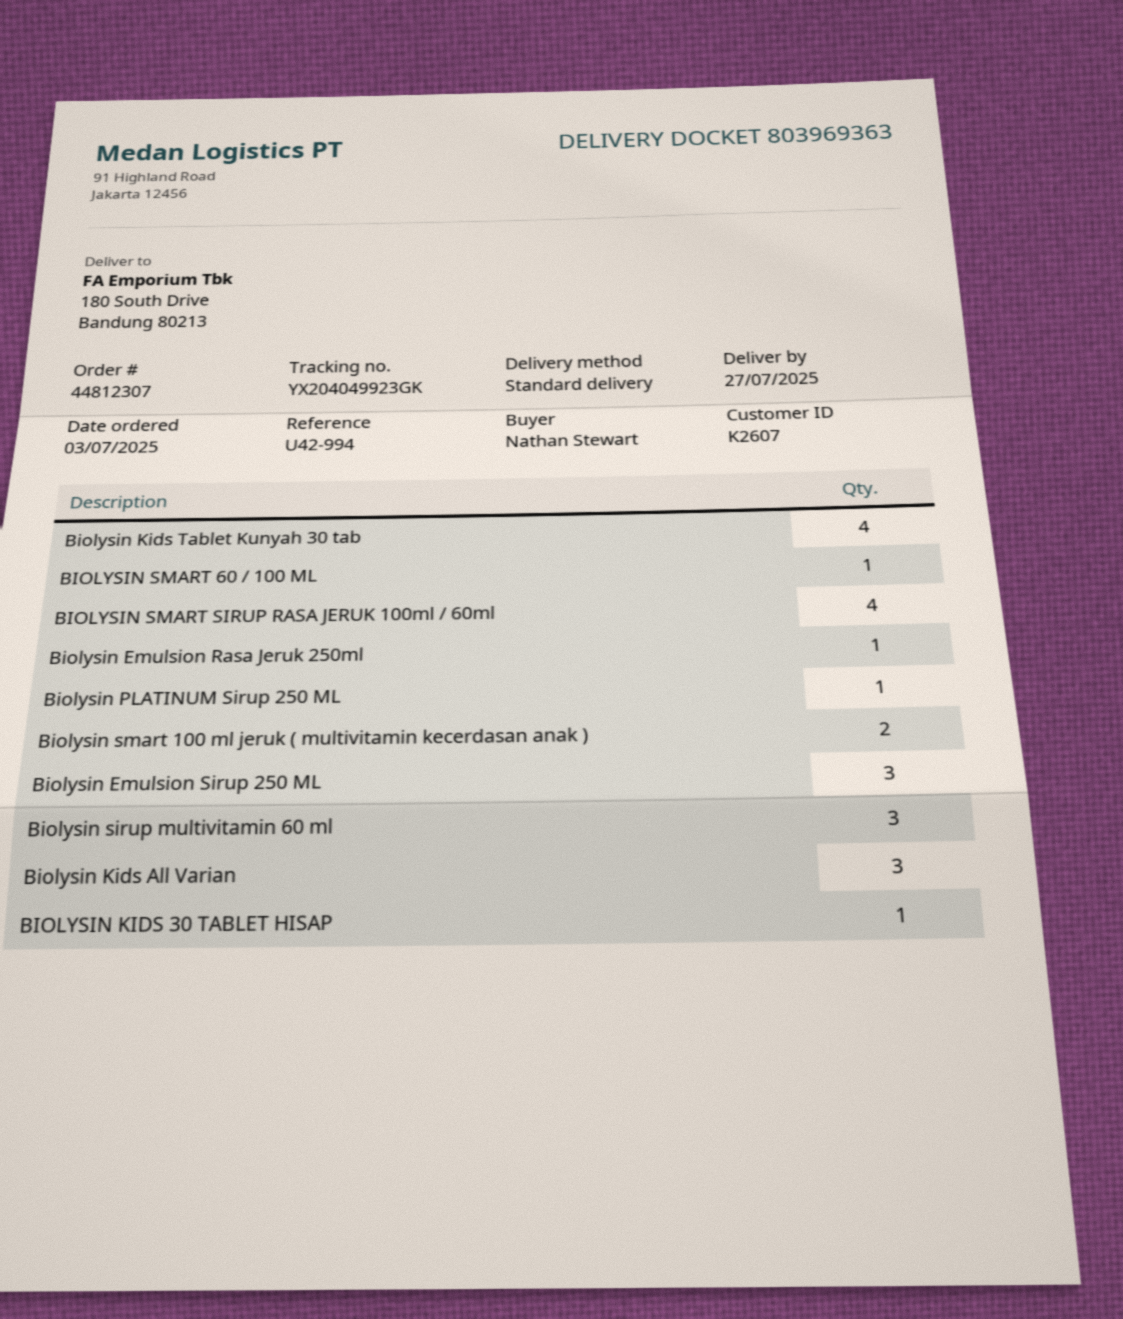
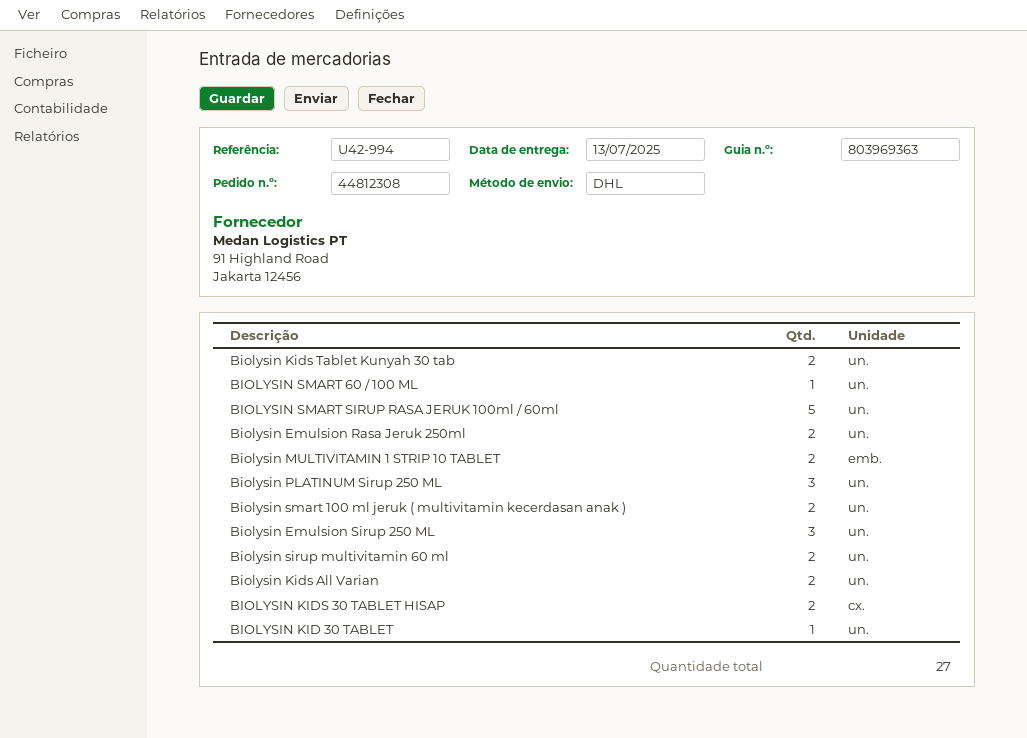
order number: 44812307 -> 44812308
delivery date: 2025-07-27 -> 2025-07-13
shipping method: standard -> DHL
Biolysin Kids Tablet Kunyah 30 tab: 4 -> 2
BIOLYSIN SMART SIRUP RASA JERUK 100ml / 60ml: 4 -> 5
Biolysin Emulsion Rasa Jeruk 250ml: 1 -> 2
Biolysin PLATINUM Sirup 250 ML: 1 -> 3
Biolysin sirup multivitamin 60 ml: 3 -> 2
Biolysin Kids All Varian: 3 -> 2
BIOLYSIN KIDS 30 TABLET HISAP: 1 -> 2
Biolysin MULTIVITAMIN 1 STRIP 10 TABLET: none -> 2
BIOLYSIN KID 30 TABLET: none -> 1

